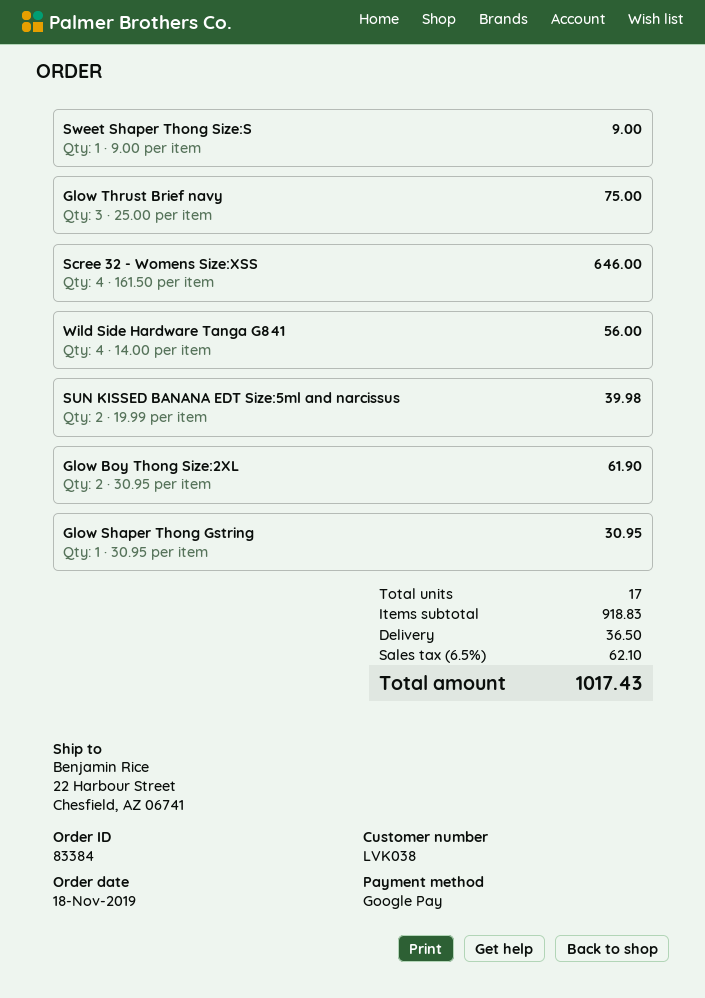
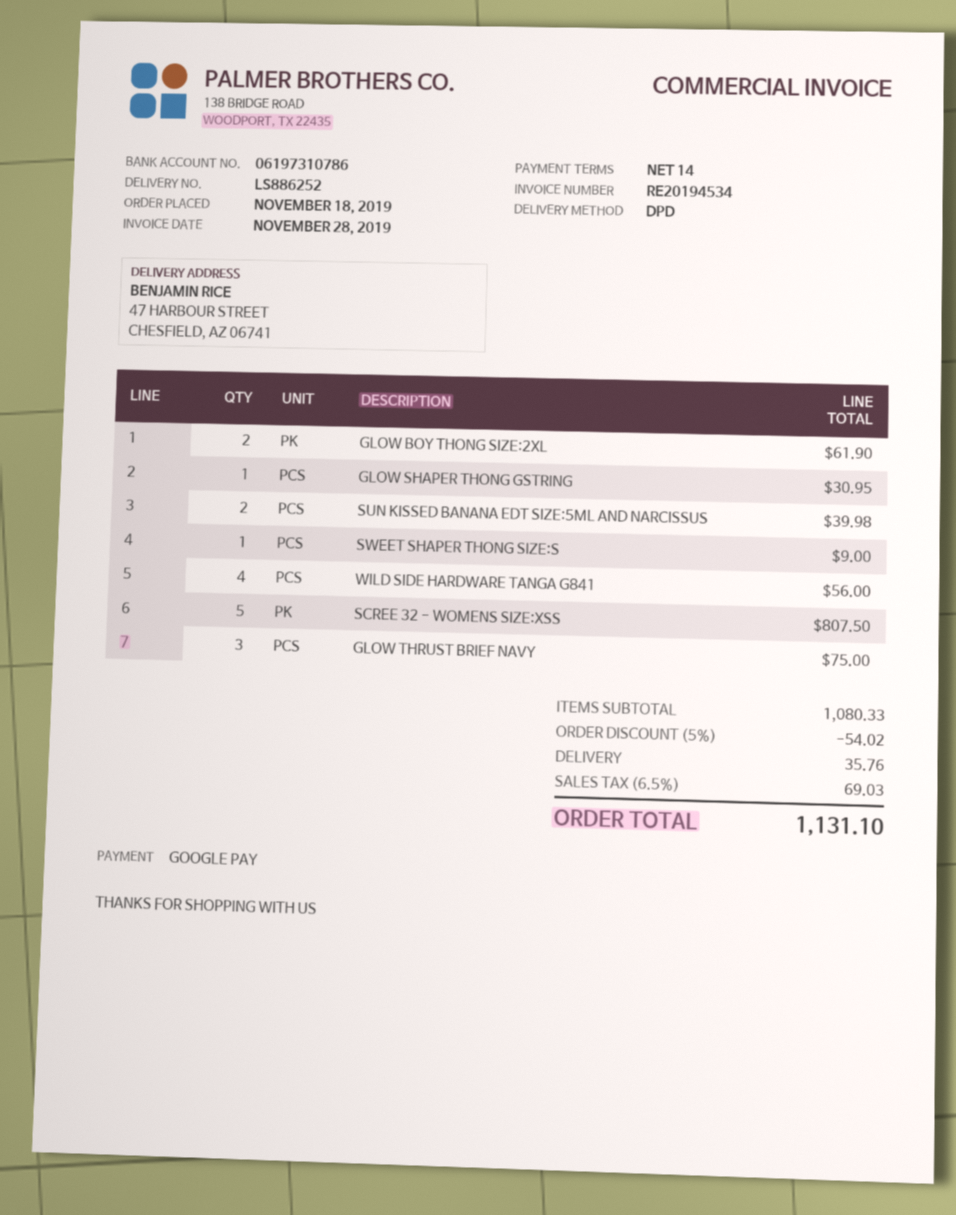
ship to: 22 Harbour Street, Chesfield, AZ 06741 -> 47 HARBOUR STREET, CHESFIELD, AZ 06741
Scree 32 - Womens Size:XSS: 4 for 646.00 -> 5 for 807.50
subtotal: 918.83 -> 1080.33
discount: none -> 5% = 54.02
shipping: 36.50 -> 35.76
tax: 6.5% = 62.10 -> 6.5% = 69.03
total: 1017.43 -> 1131.10

